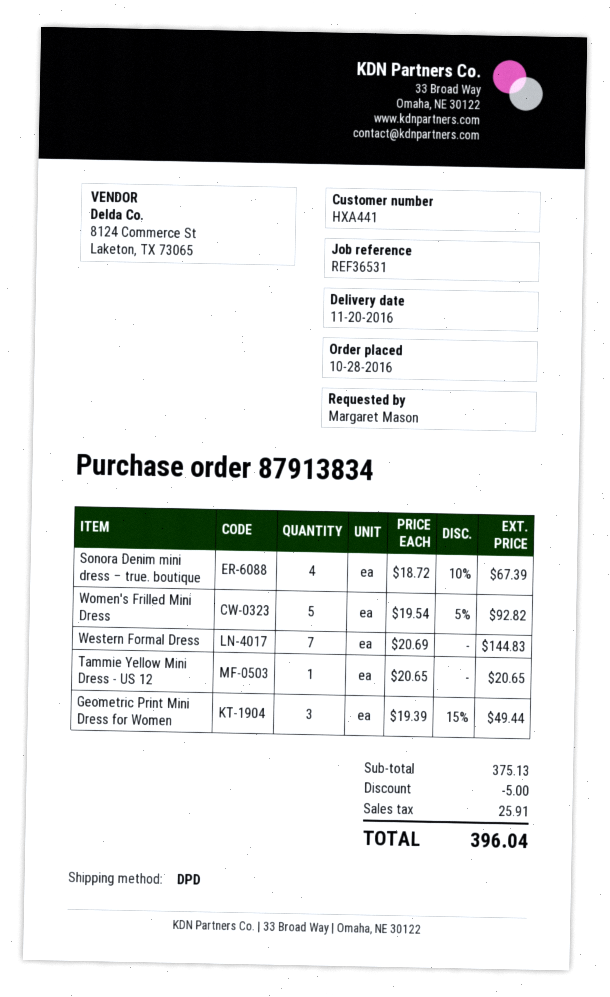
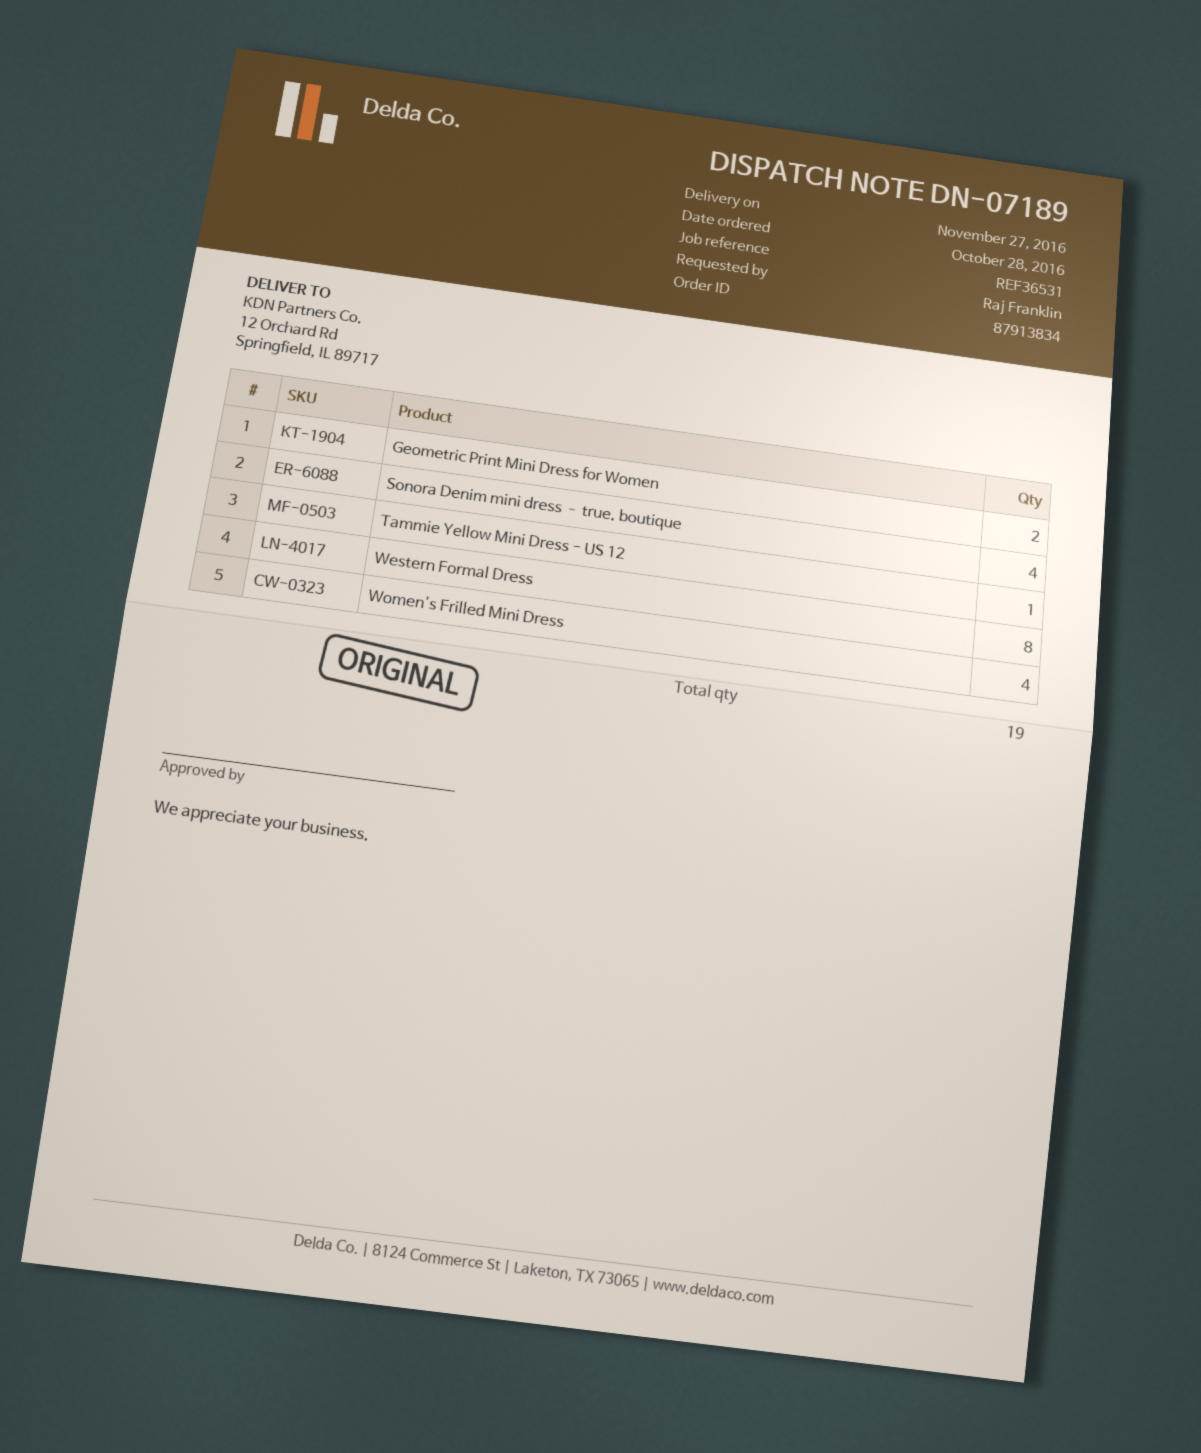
delivery date: 2016-11-20 -> 2016-11-27
ordered by: Margaret Mason -> Raj Franklin
Women's Frilled Mini Dress: 5 -> 4
Western Formal Dress: 7 -> 8
Geometric Print Mini Dress for Women: 3 -> 2

